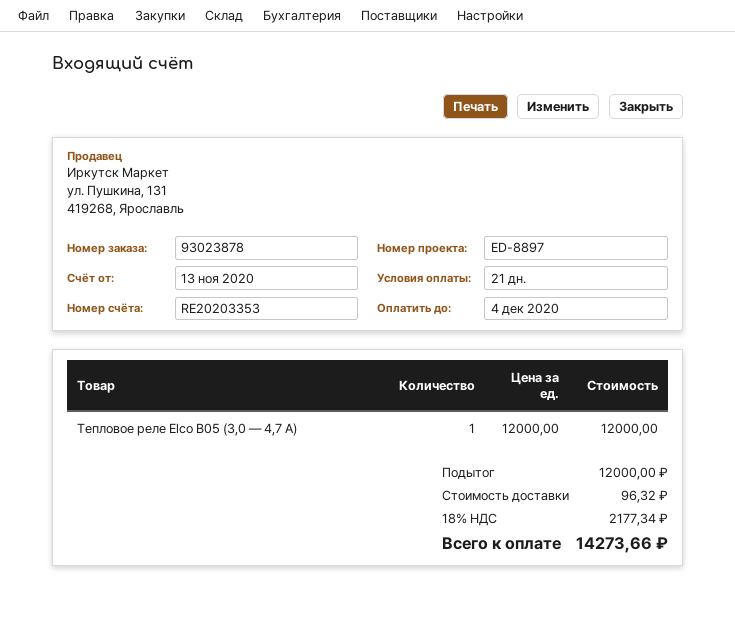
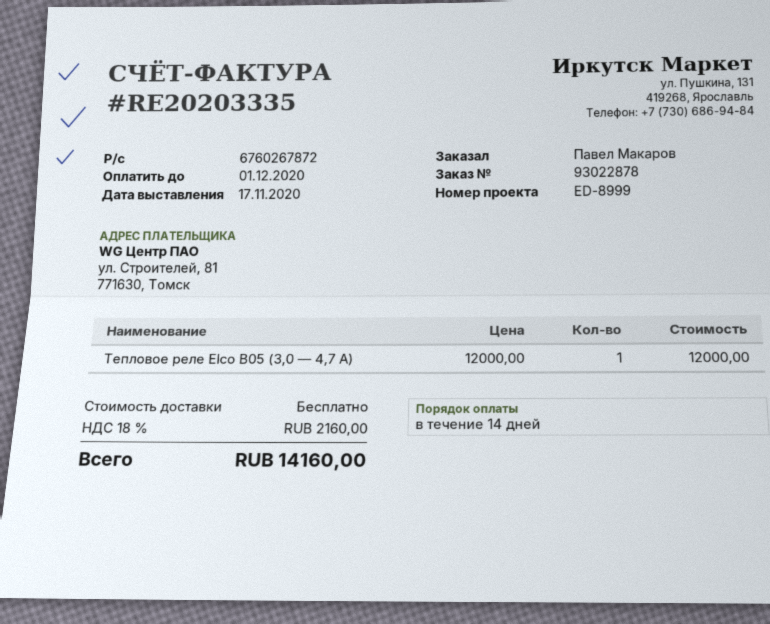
order number: 93023878 -> 93022878
invoice number: RE20203353 -> RE20203335
invoice date: 2020-11-13 -> 2020-11-17
payment terms: 21 days -> 14 days
due date: 2020-12-04 -> 2020-12-01
reference: ED-8897 -> ED-8999
shipping: 96.32 -> 0.00
tax: 18% = 2177.34 -> 18% = 2160.00
total: 14273.66 -> 14160.00

